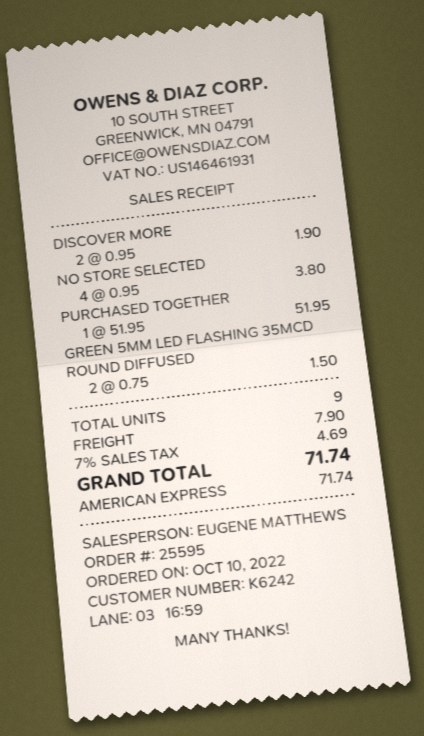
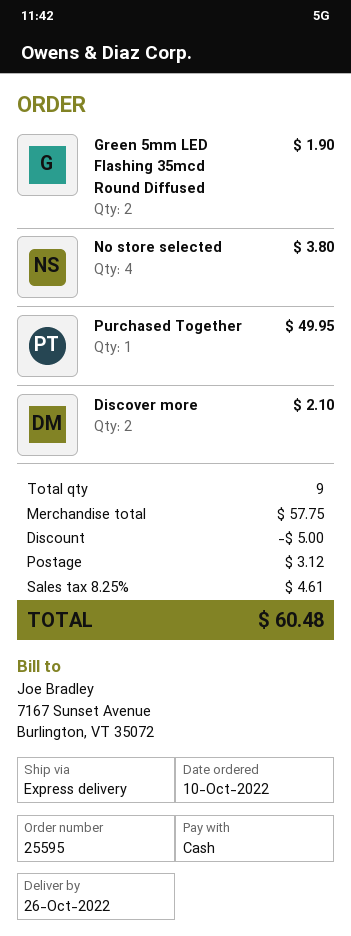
payment method: American Express -> cash
DISCOVER MORE: 2 for 1.90 -> 2 for 2.10
PURCHASED TOGETHER: 1 for 51.95 -> 1 for 49.95
GREEN 5MM LED FLASHING 35MCD ROUND DIFFUSED: 2 for 1.50 -> 2 for 1.90
discount: none -> 5.00
shipping: 7.90 -> 3.12
tax: 7% = 4.69 -> 8.25% = 4.61
total: 71.74 -> 60.48

